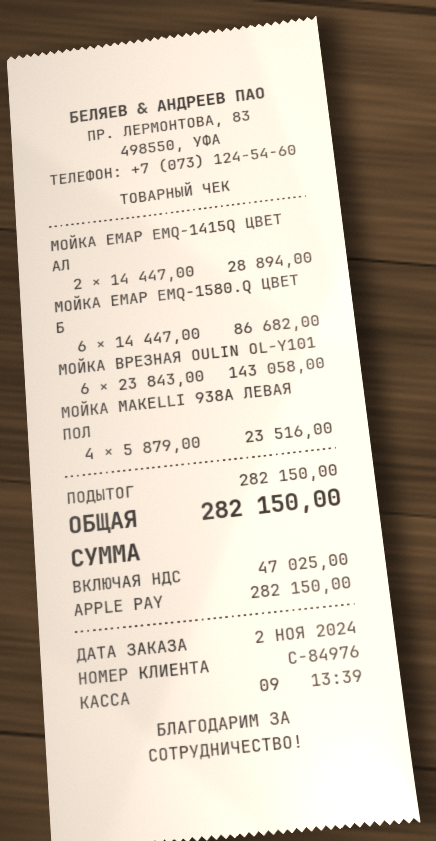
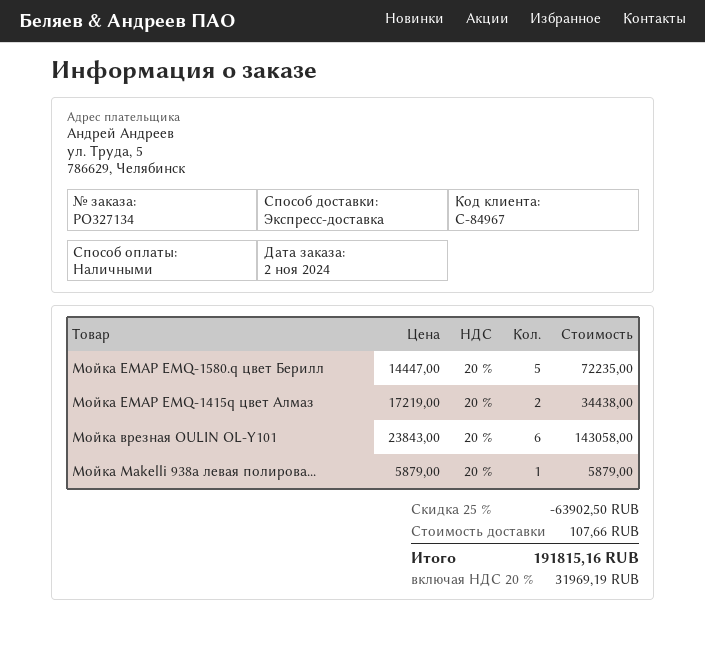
customer number: C-84976 -> C-84967
payment method: Apple Pay -> cash
МОЙКА ЕМАР EMQ-1415Q ЦВЕТ АЛ: 2 x 14447.00 = 28894.00 -> 2 x 17219.00 = 34438.00
МОЙКА ЕМАР EMQ-1580.Q ЦВЕТ Б: 6 x 14447.00 = 86682.00 -> 5 x 14447.00 = 72235.00
МОЙКА MAKELLI 938A ЛЕВАЯ ПОЛ: 4 x 5879.00 = 23516.00 -> 1 x 5879.00 = 5879.00
discount: none -> 25% = 63902.50
shipping: none -> 107.66
tax: 47025.00 -> 31969.19
total: 282150.00 -> 191815.16

